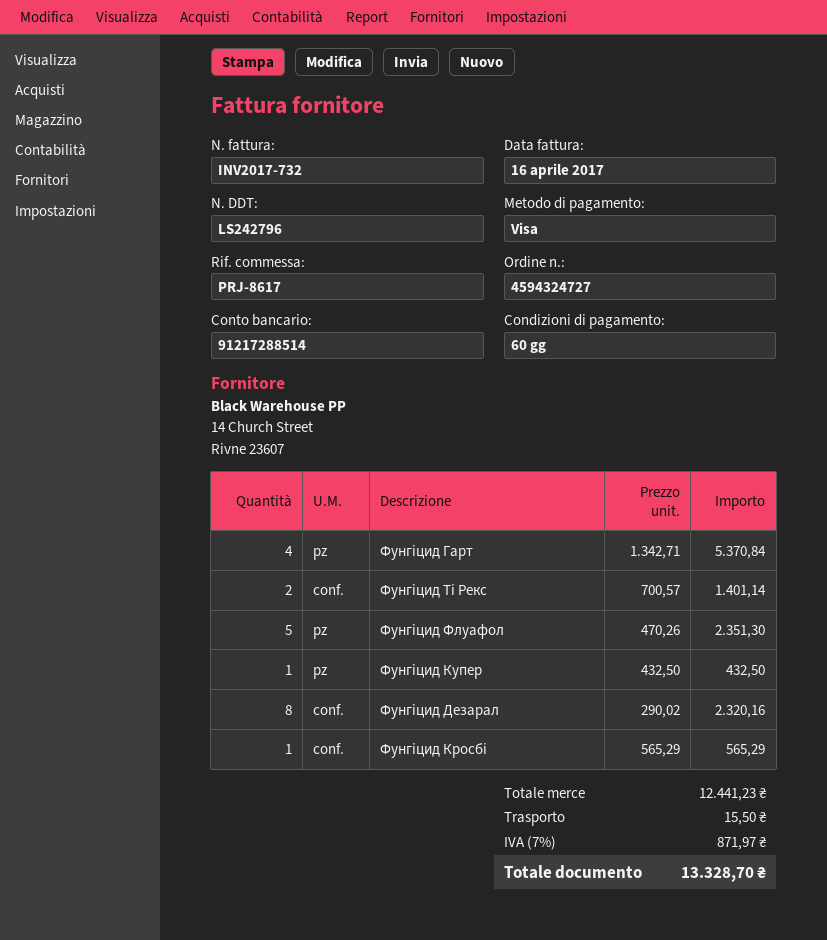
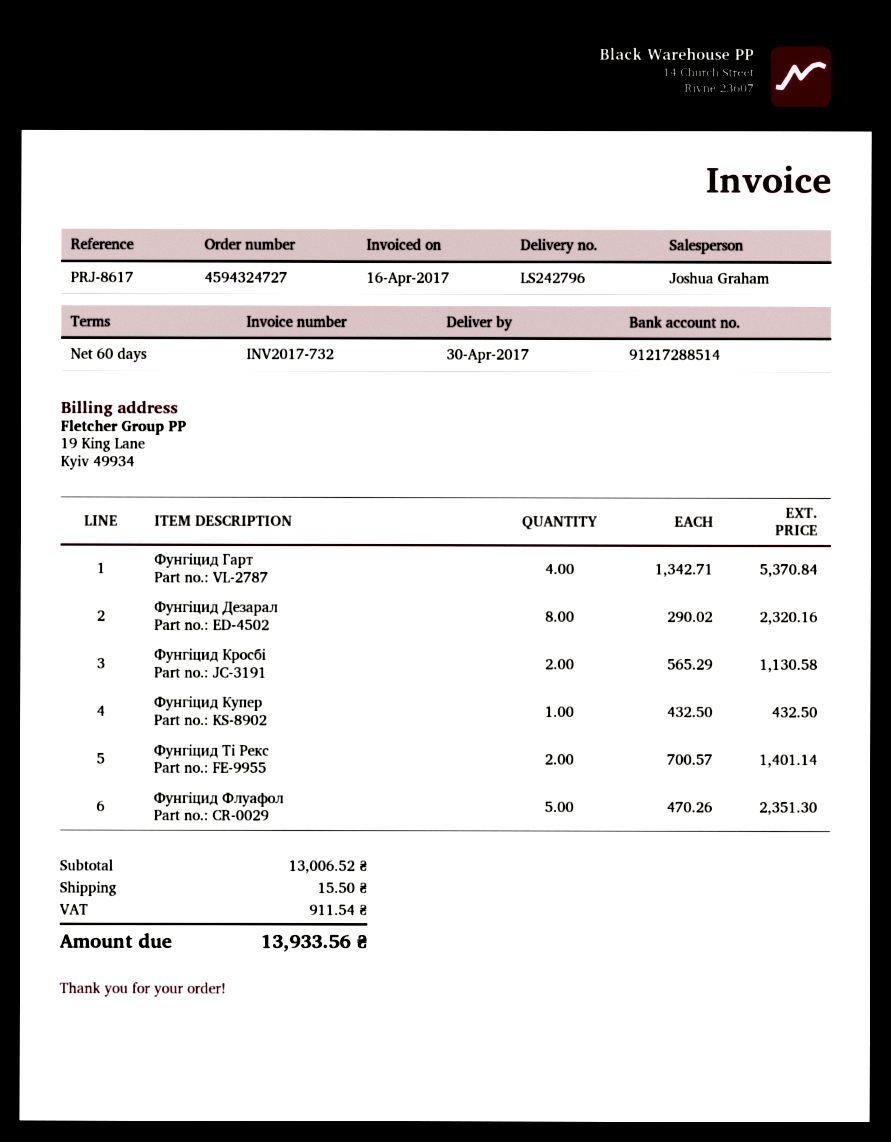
Фунгіцид Кросбі: 1 x 565.29 = 565.29 -> 2 x 565.29 = 1130.58
subtotal: 12441.23 -> 13006.52
tax: 871.97 -> 911.54
total: 13328.70 -> 13933.56

